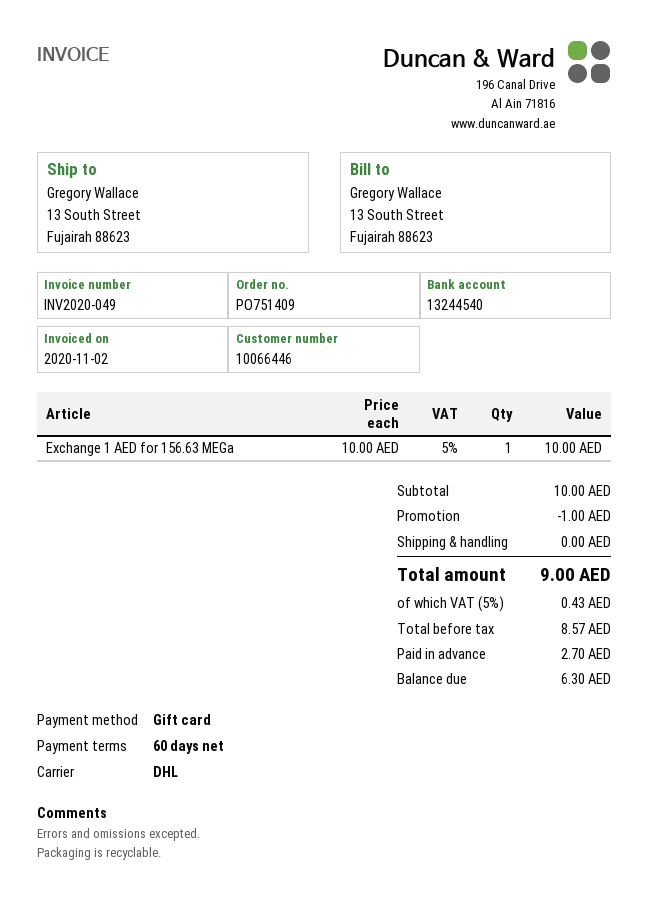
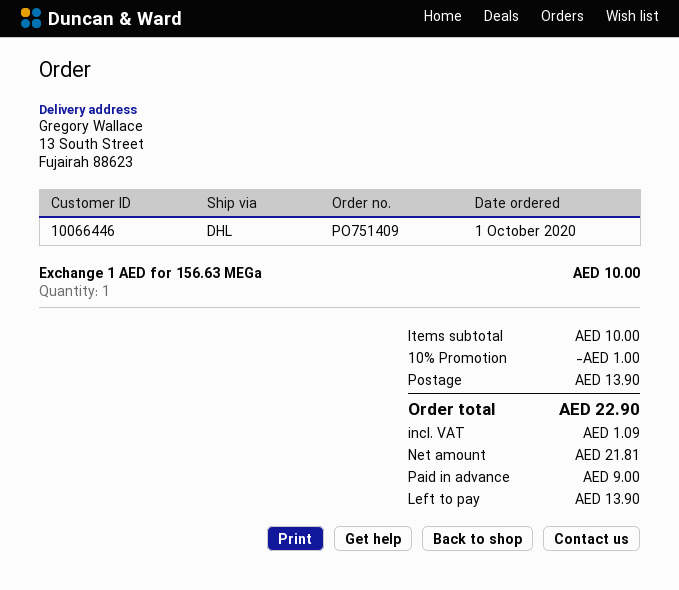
shipping: 0.00 -> 13.90
net: 8.57 -> 21.81
tax: 0.43 -> 1.09
total: 9.00 -> 22.90
deposit: 2.70 -> 9.00
balance: 6.30 -> 13.90

